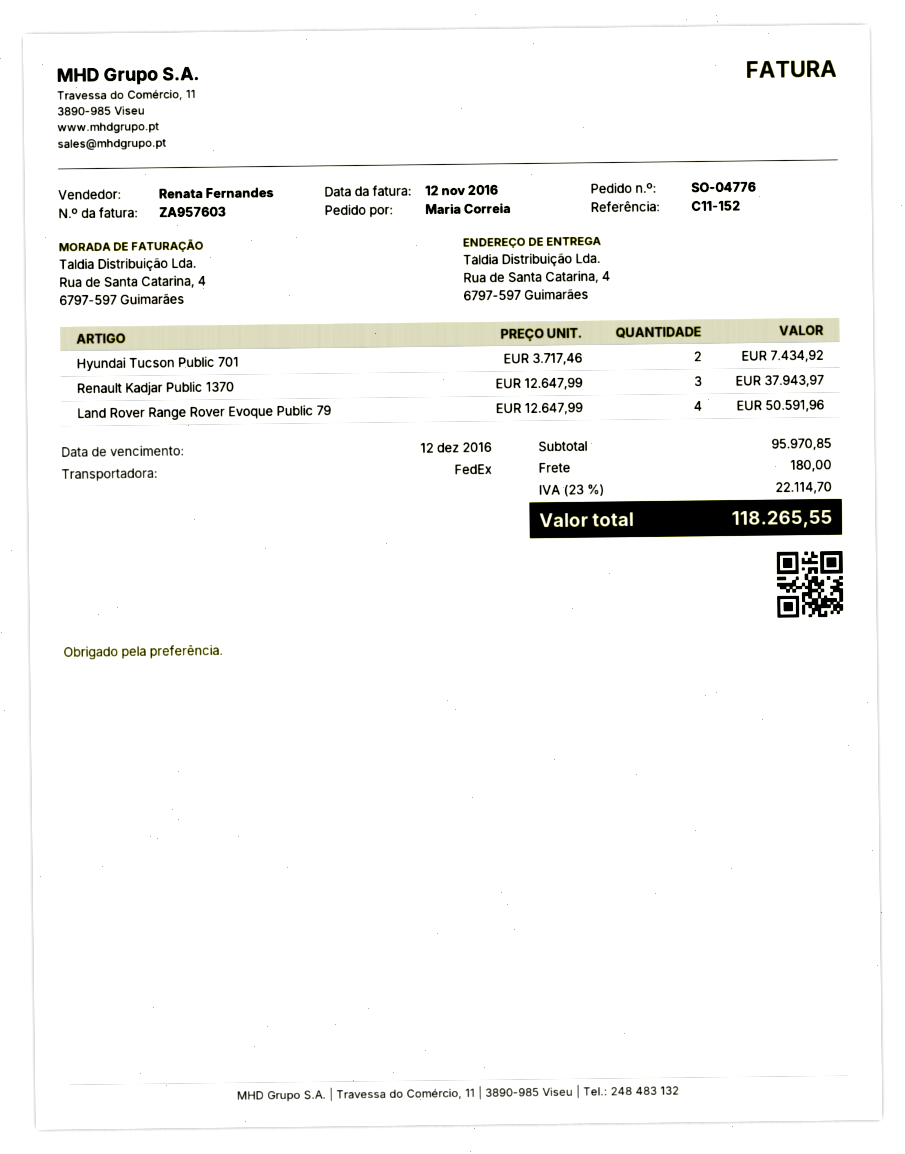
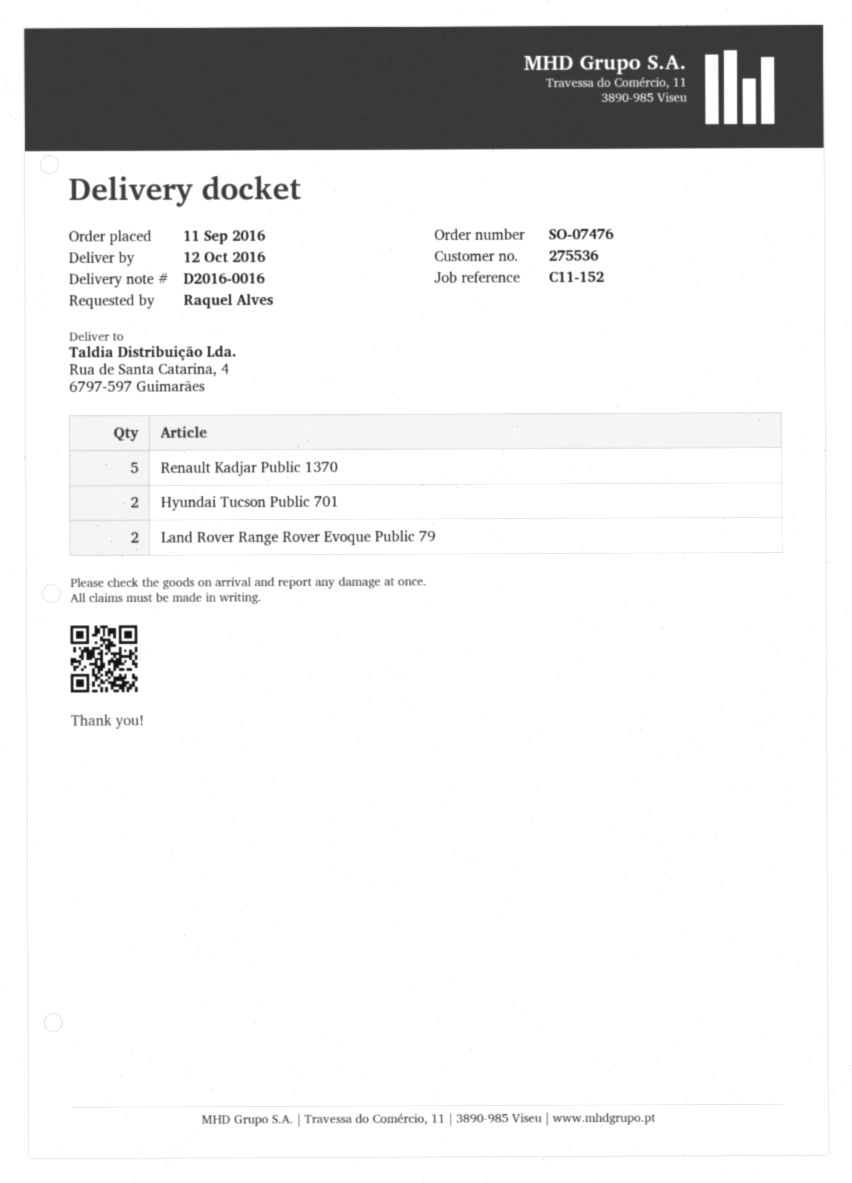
order number: SO-04776 -> SO-07476
ordered by: Maria Correia -> Raquel Alves
Renault Kadjar Public 1370: 3 -> 5
Land Rover Range Rover Evoque Public 79: 4 -> 2

